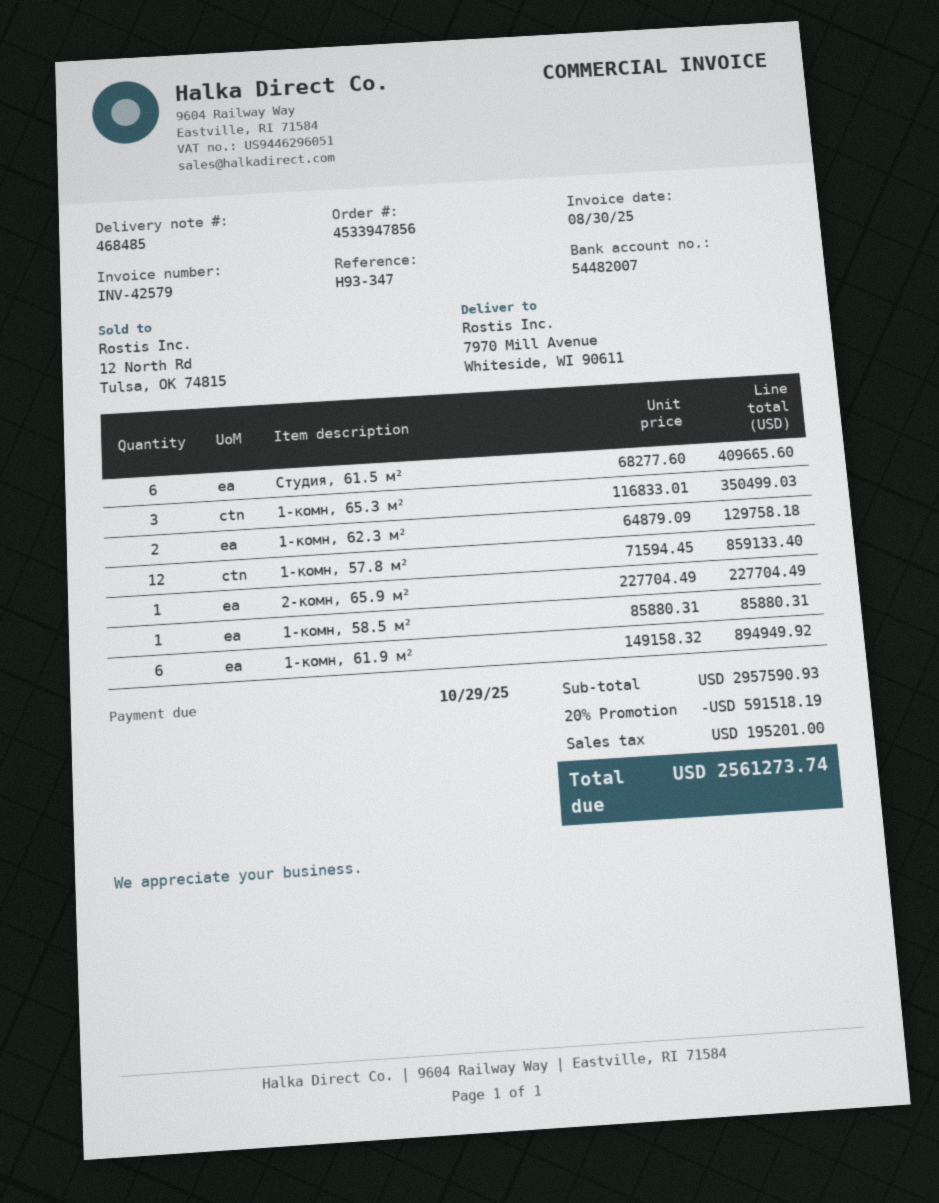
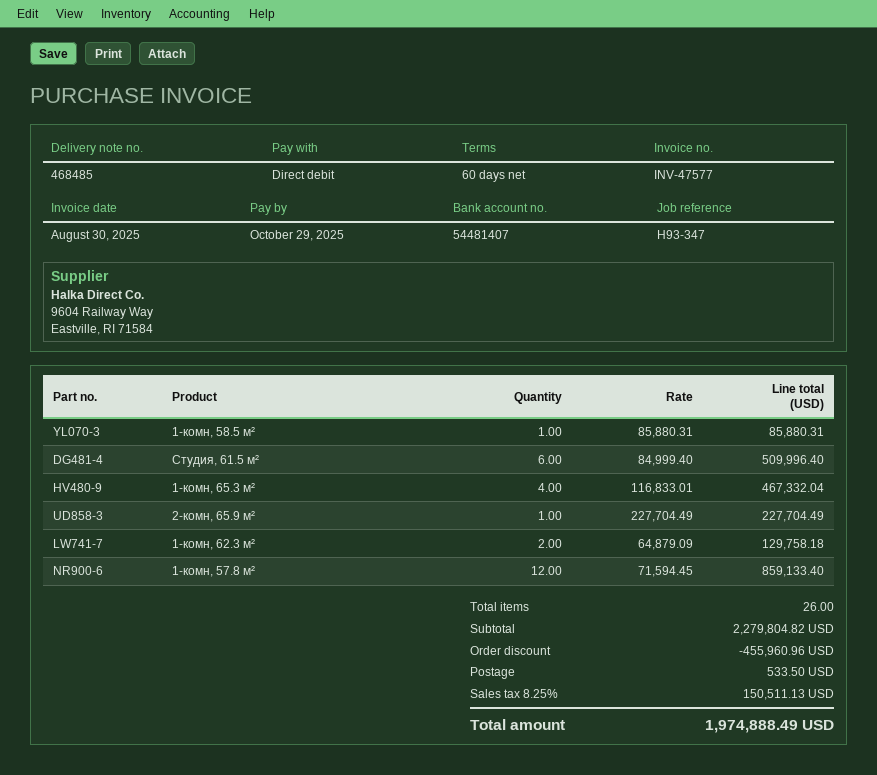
invoice number: INV-42579 -> INV-47577
bank account: 54482007 -> 54481407
Студия, 61.5 м²: 6 x 68277.60 = 409665.60 -> 6 x 84999.40 = 509996.40
1-комн, 65.3 м²: 3 x 116833.01 = 350499.03 -> 4 x 116833.01 = 467332.04
1-комн, 61.9 м²: 6 x 149158.32 = 894949.92 -> none
subtotal: 2957590.93 -> 2279804.82
discount: 591518.19 -> 455960.96
shipping: none -> 533.50
tax: 195201.00 -> 150511.13
total: 2561273.74 -> 1974888.49

